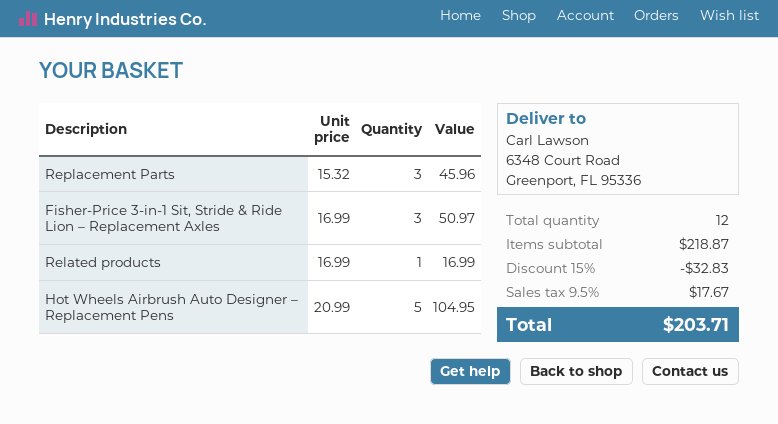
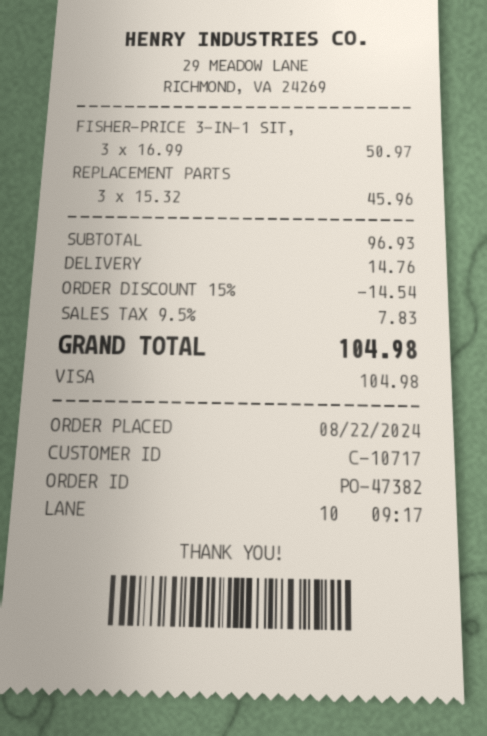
Related products: 1 x 16.99 = 16.99 -> none
Hot Wheels Airbrush Auto Designer – Replacement Pens: 5 x 20.99 = 104.95 -> none
subtotal: 218.87 -> 96.93
discount: 15% = 32.83 -> 15% = 14.54
shipping: none -> 14.76
tax: 9.5% = 17.67 -> 9.5% = 7.83
total: 203.71 -> 104.98

